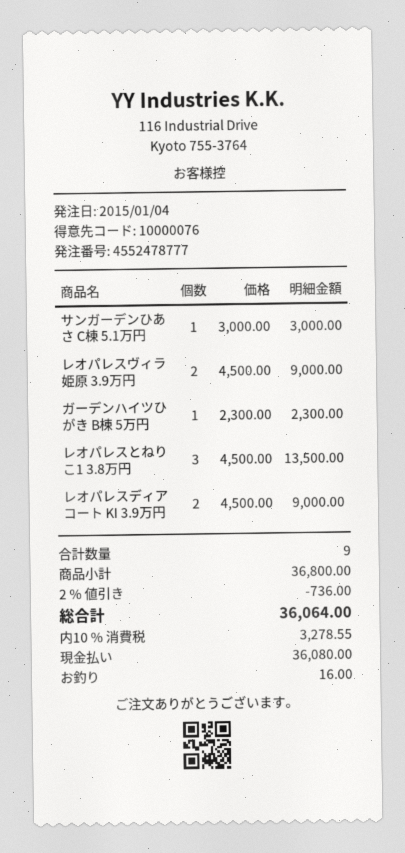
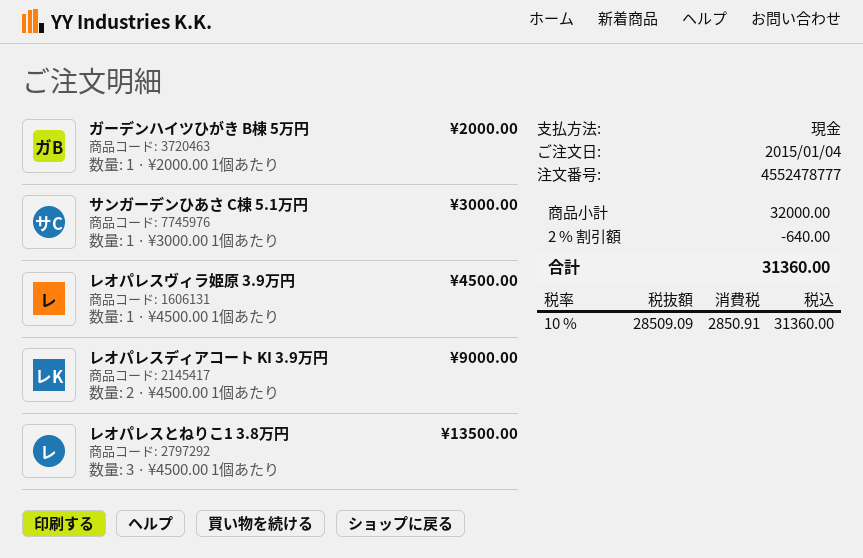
レオパレスヴィラ姫原 3.9万円: 2 x 4500.00 = 9000.00 -> 1 x 4500.00 = 4500.00
ガーデンハイツひがき B棟 5万円: 1 x 2300.00 = 2300.00 -> 1 x 2000.00 = 2000.00
subtotal: 36800.00 -> 32000.00
discount: 2% = 736.00 -> 2% = 640.00
tax: 10% = 3278.55 -> 10% = 2850.91
total: 36064.00 -> 31360.00

